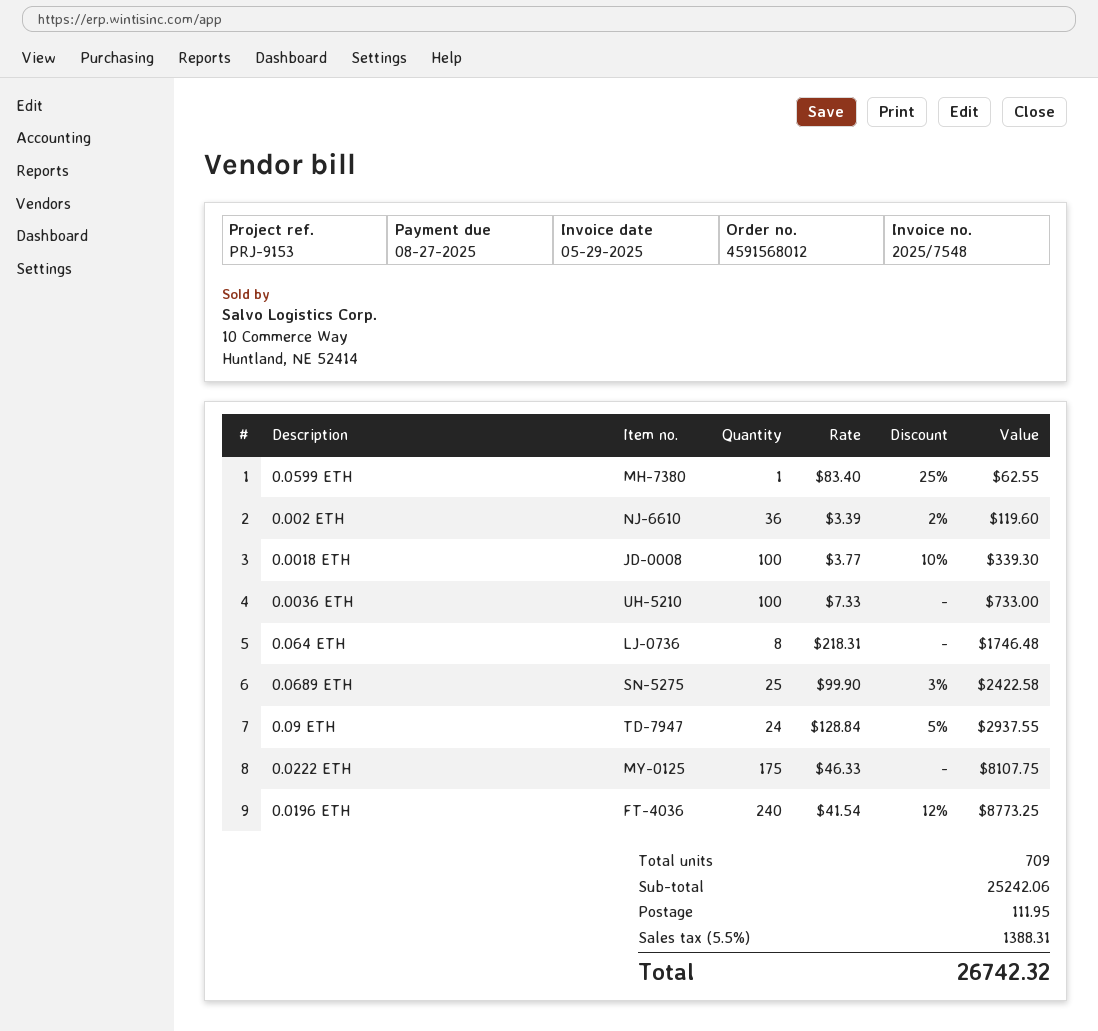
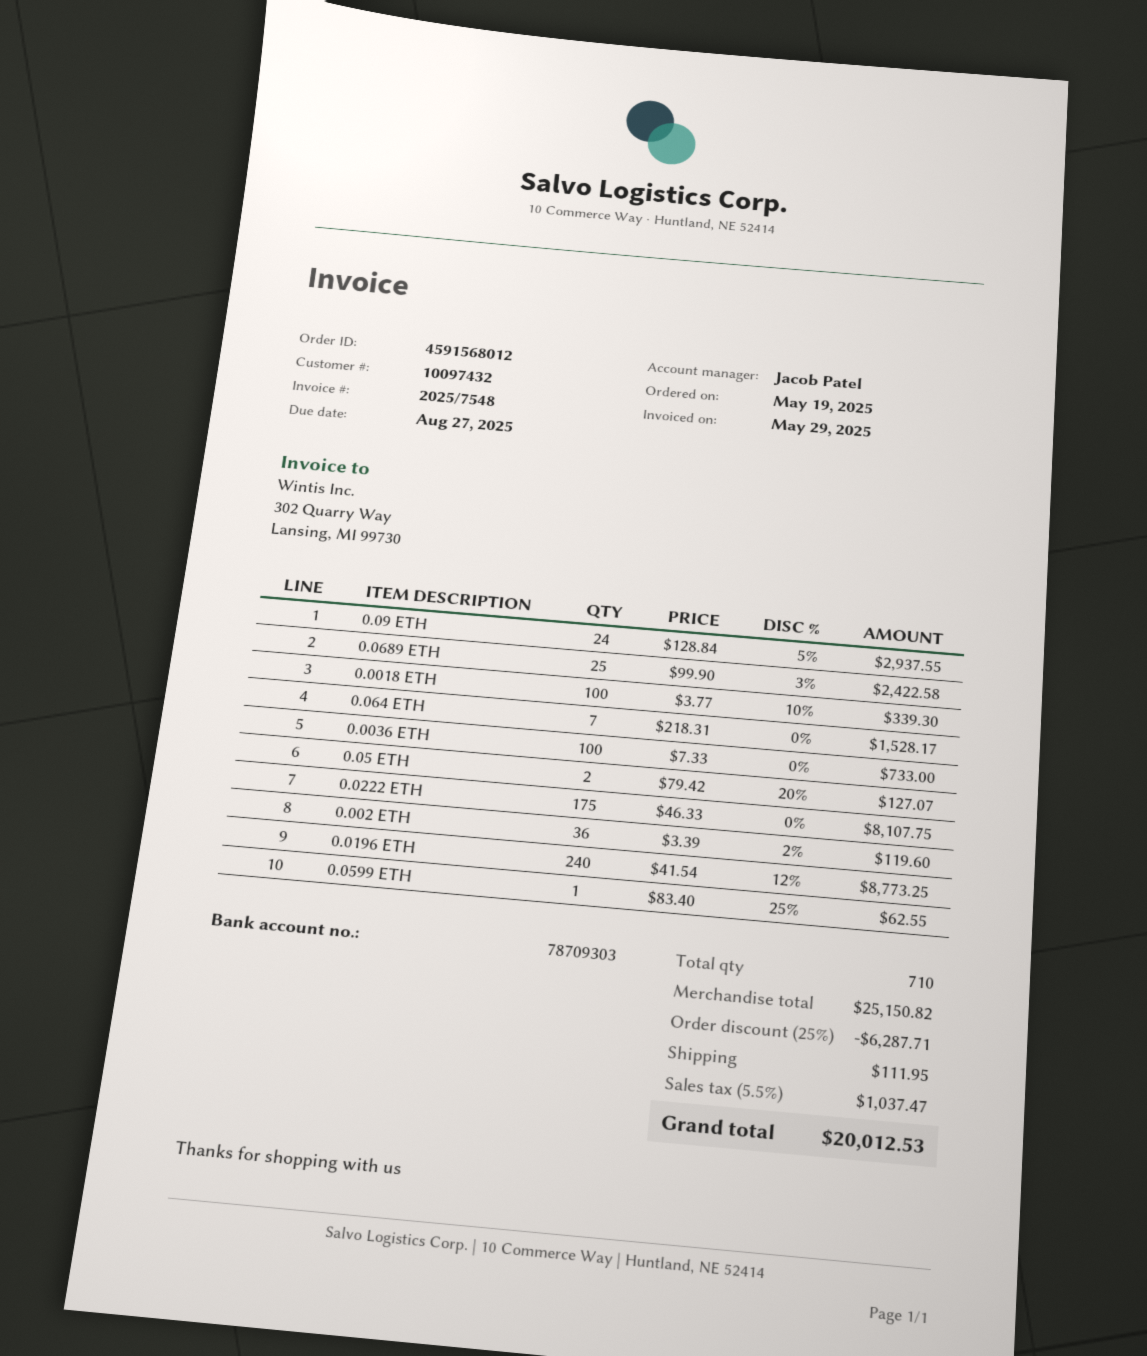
0.064 ETH: 8 x 218.31 = 1746.48 -> 7 x 218.31 = 1528.17
0.05 ETH: none -> 2 x 79.42 - 20% = 127.07
total quantity: 709 -> 710
subtotal: 25242.06 -> 25150.82
discount: none -> 25% = 6287.71
tax: 5.5% = 1388.31 -> 5.5% = 1037.47
total: 26742.32 -> 20012.53

